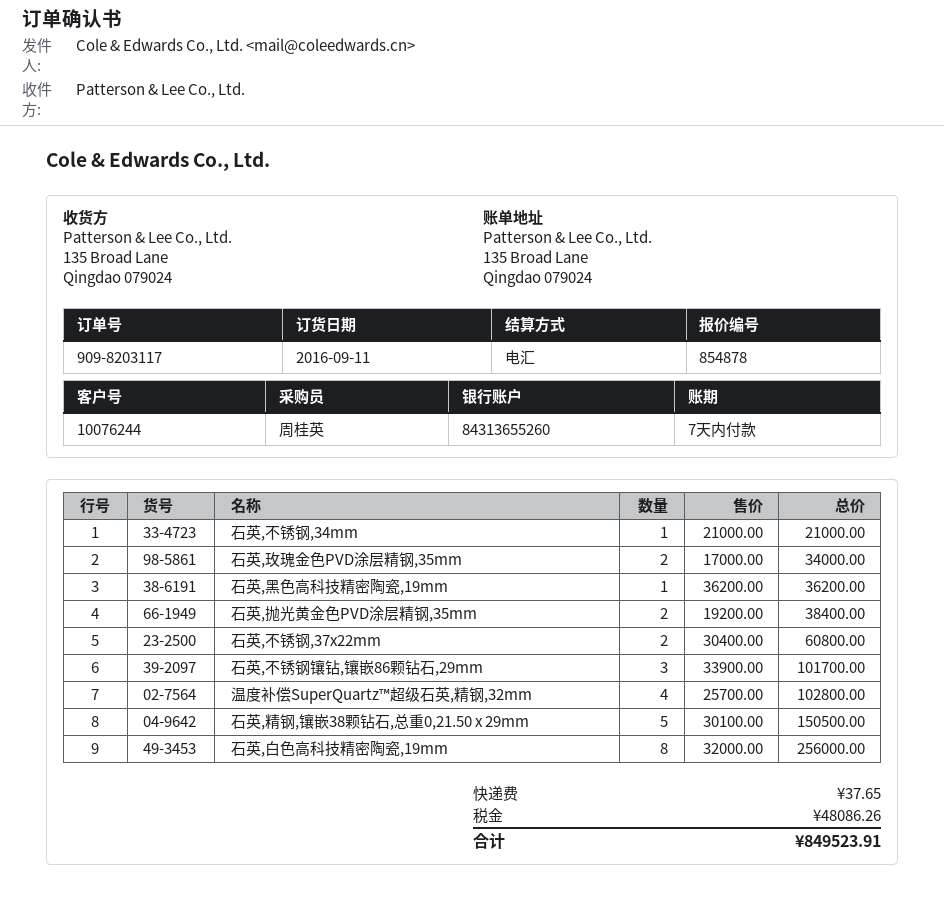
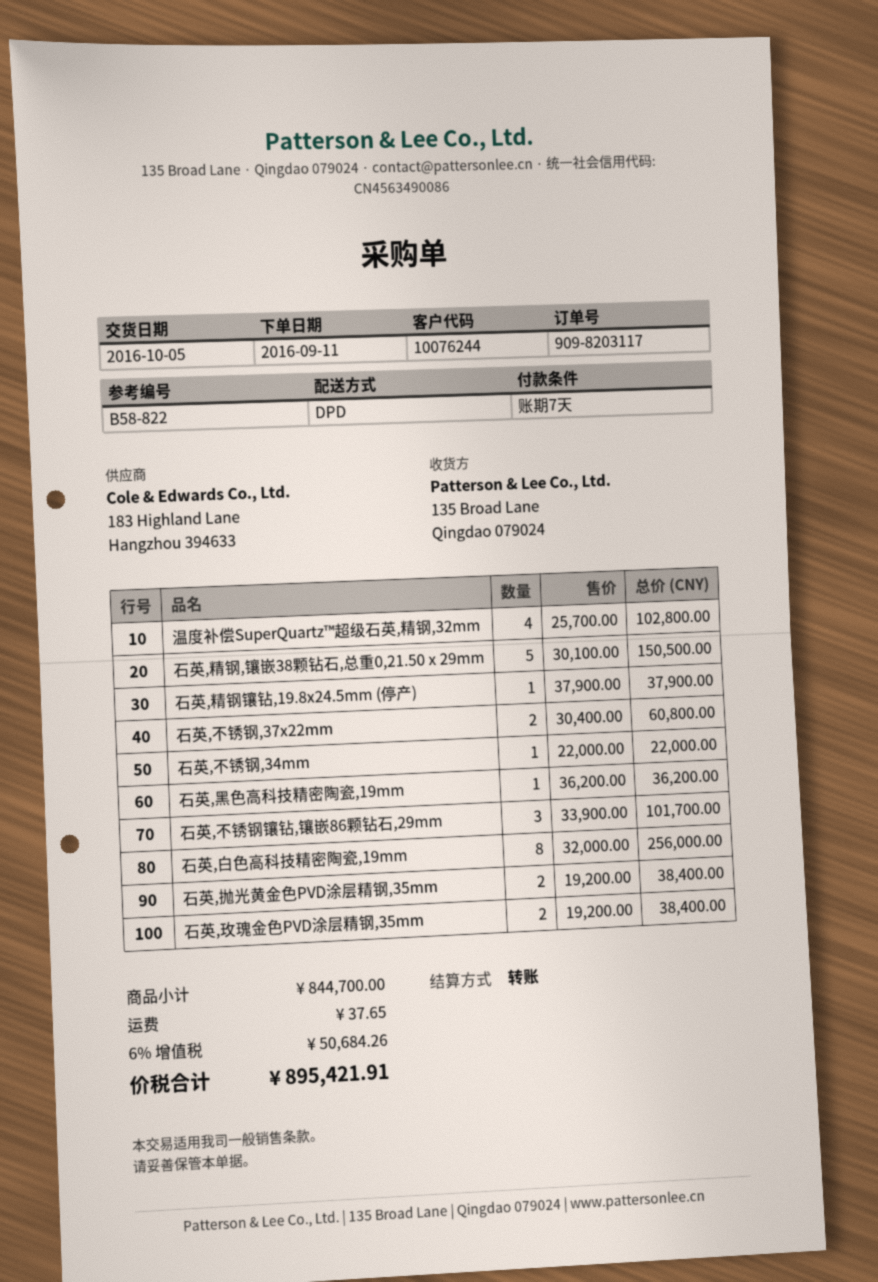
石英,不锈钢,34mm: 1 x 21000.00 = 21000.00 -> 1 x 22000.00 = 22000.00
石英,玫瑰金色PVD涂层精钢,35mm: 2 x 17000.00 = 34000.00 -> 2 x 19200.00 = 38400.00
石英,精钢镶钻,19.8x24.5mm (停产): none -> 1 x 37900.00 = 37900.00
tax: 48086.26 -> 50684.26
total: 849523.91 -> 895421.91

